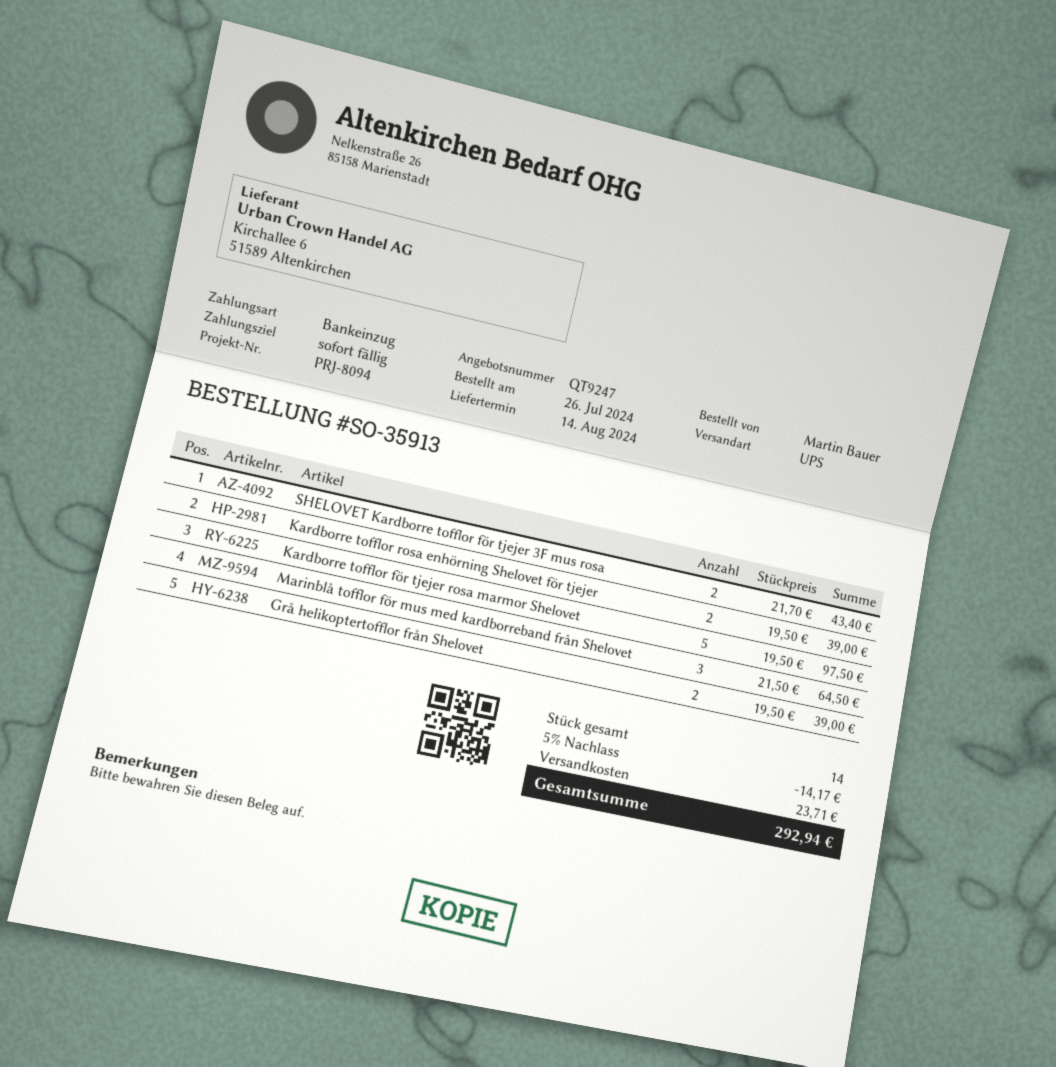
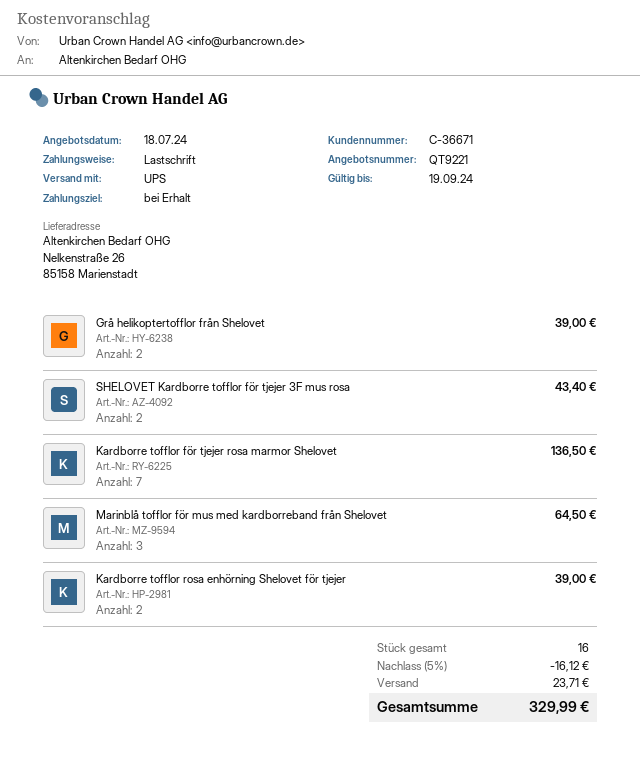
quote number: QT9247 -> QT9221
Kardborre tofflor för tjejer rosa marmor Shelovet: 5 for 97.50 -> 7 for 136.50
total quantity: 14 -> 16
discount: 5% = 14.17 -> 5% = 16.12
total: 292.94 -> 329.99

